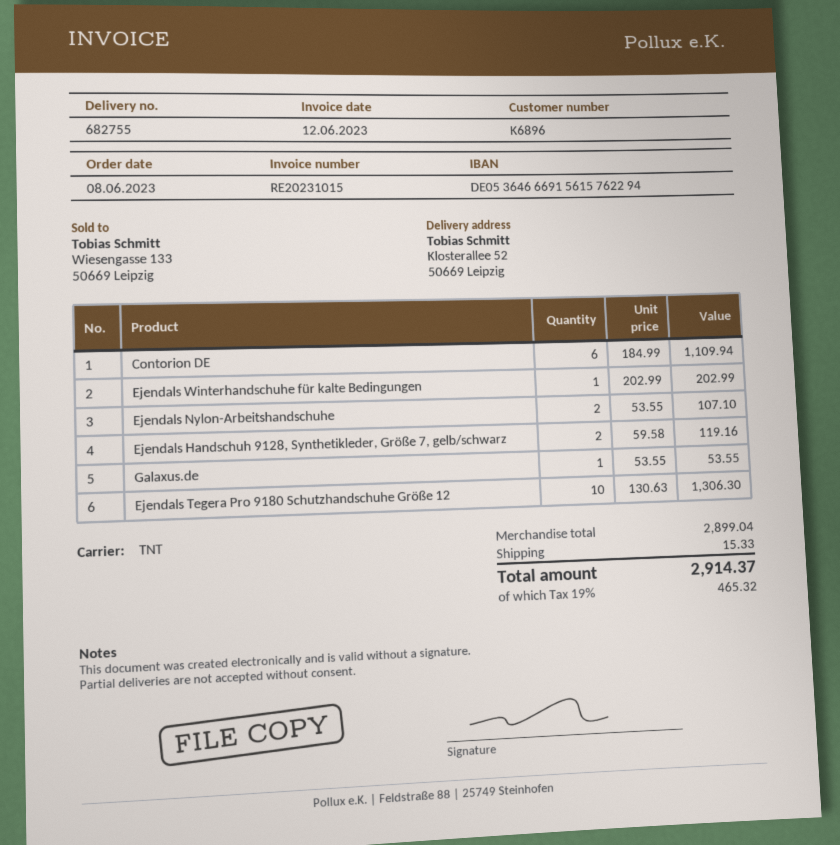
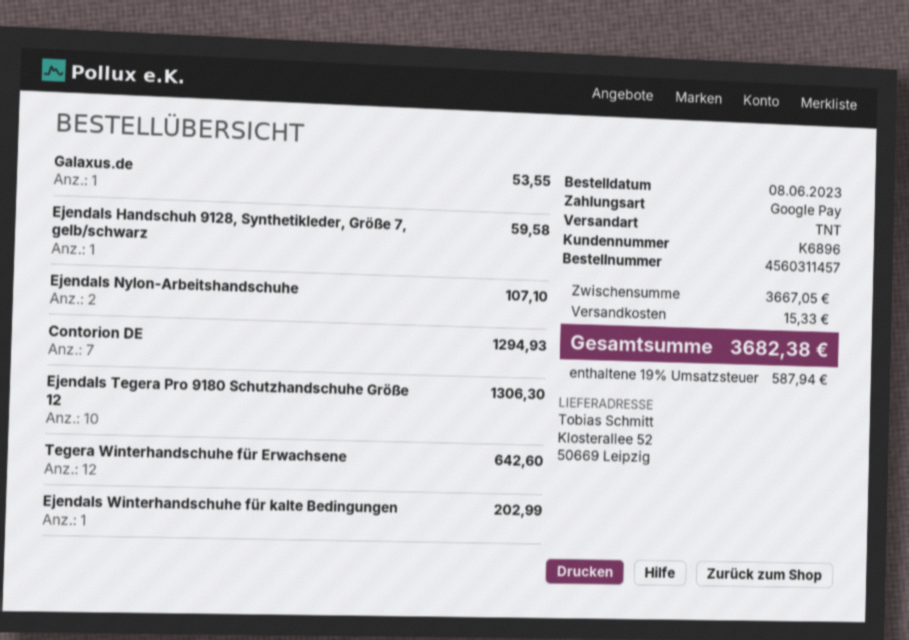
Contorion DE: 6 for 1109.94 -> 7 for 1294.93
Ejendals Handschuh 9128, Synthetikleder, Größe 7, gelb/schwarz: 2 for 119.16 -> 1 for 59.58
Tegera Winterhandschuhe für Erwachsene: none -> 12 for 642.60
subtotal: 2899.04 -> 3667.05
tax: 19% = 465.32 -> 19% = 587.94
total: 2914.37 -> 3682.38

